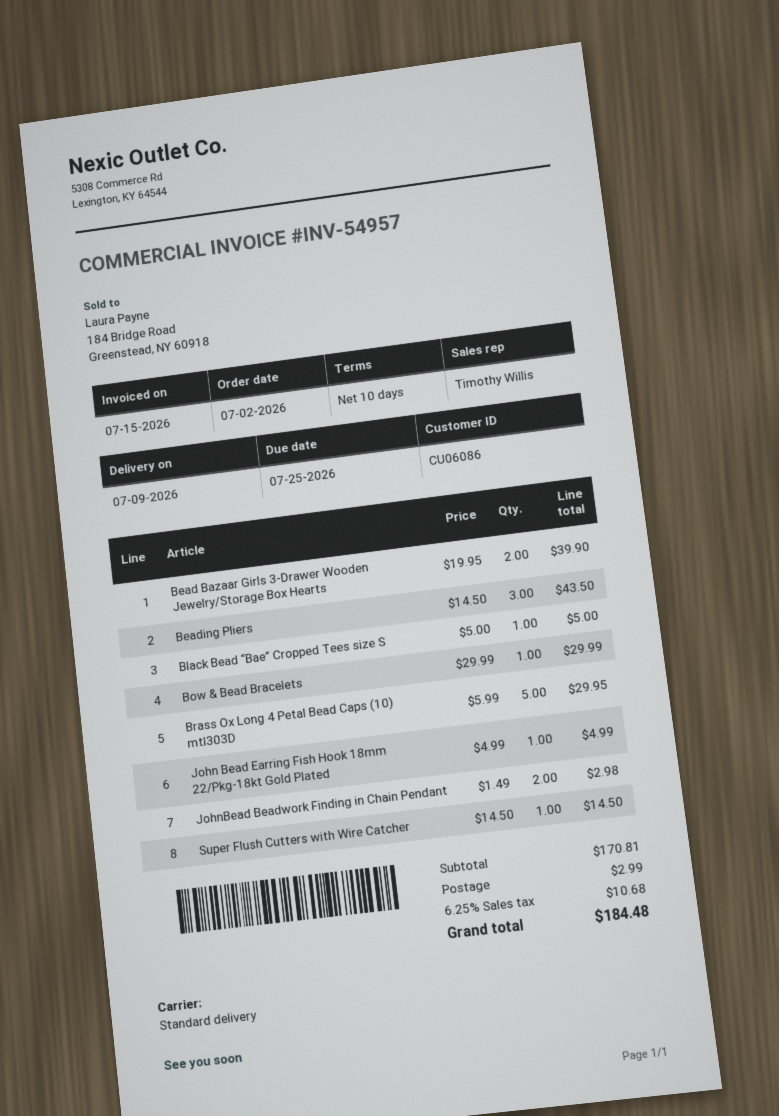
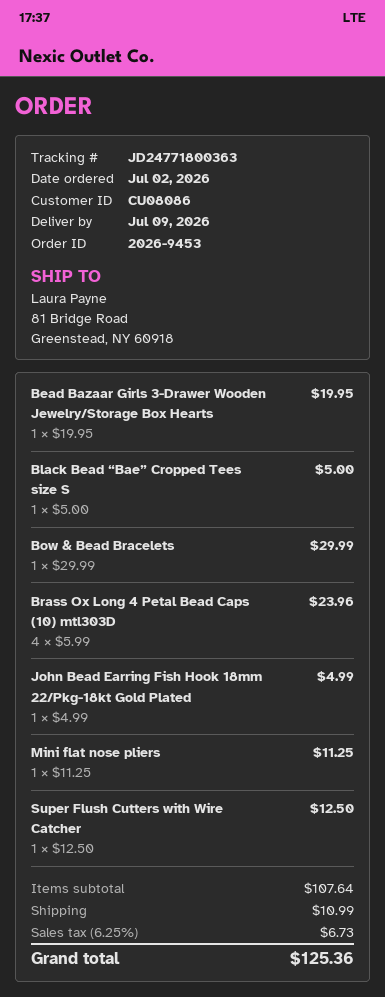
customer number: CU06086 -> CU08086
Bead Bazaar Girls 3-Drawer Wooden Jewelry/Storage Box Hearts: 2 x 19.95 = 39.90 -> 1 x 19.95 = 19.95
Beading Pliers: 3 x 14.50 = 43.50 -> none
Brass Ox Long 4 Petal Bead Caps (10) mtl303D: 5 x 5.99 = 29.95 -> 4 x 5.99 = 23.96
JohnBead Beadwork Finding in Chain Pendant: 2 x 1.49 = 2.98 -> none
Super Flush Cutters with Wire Catcher: 1 x 14.50 = 14.50 -> 1 x 12.50 = 12.50
Mini flat nose pliers: none -> 1 x 11.25 = 11.25
subtotal: 170.81 -> 107.64
shipping: 2.99 -> 10.99
tax: 6.25% = 10.68 -> 6.25% = 6.73
total: 184.48 -> 125.36

